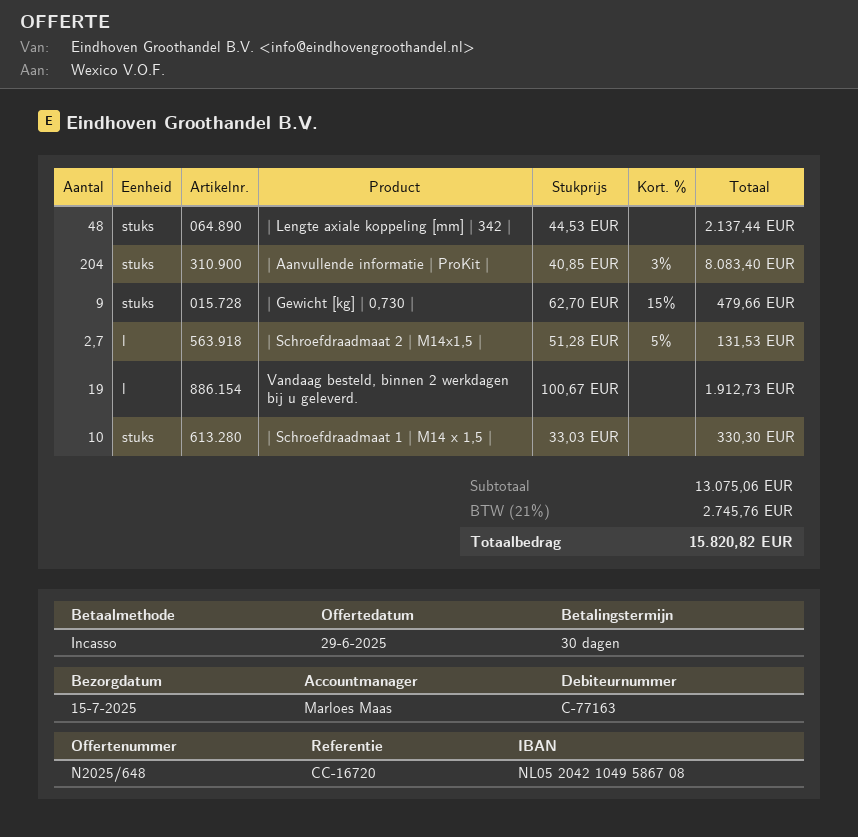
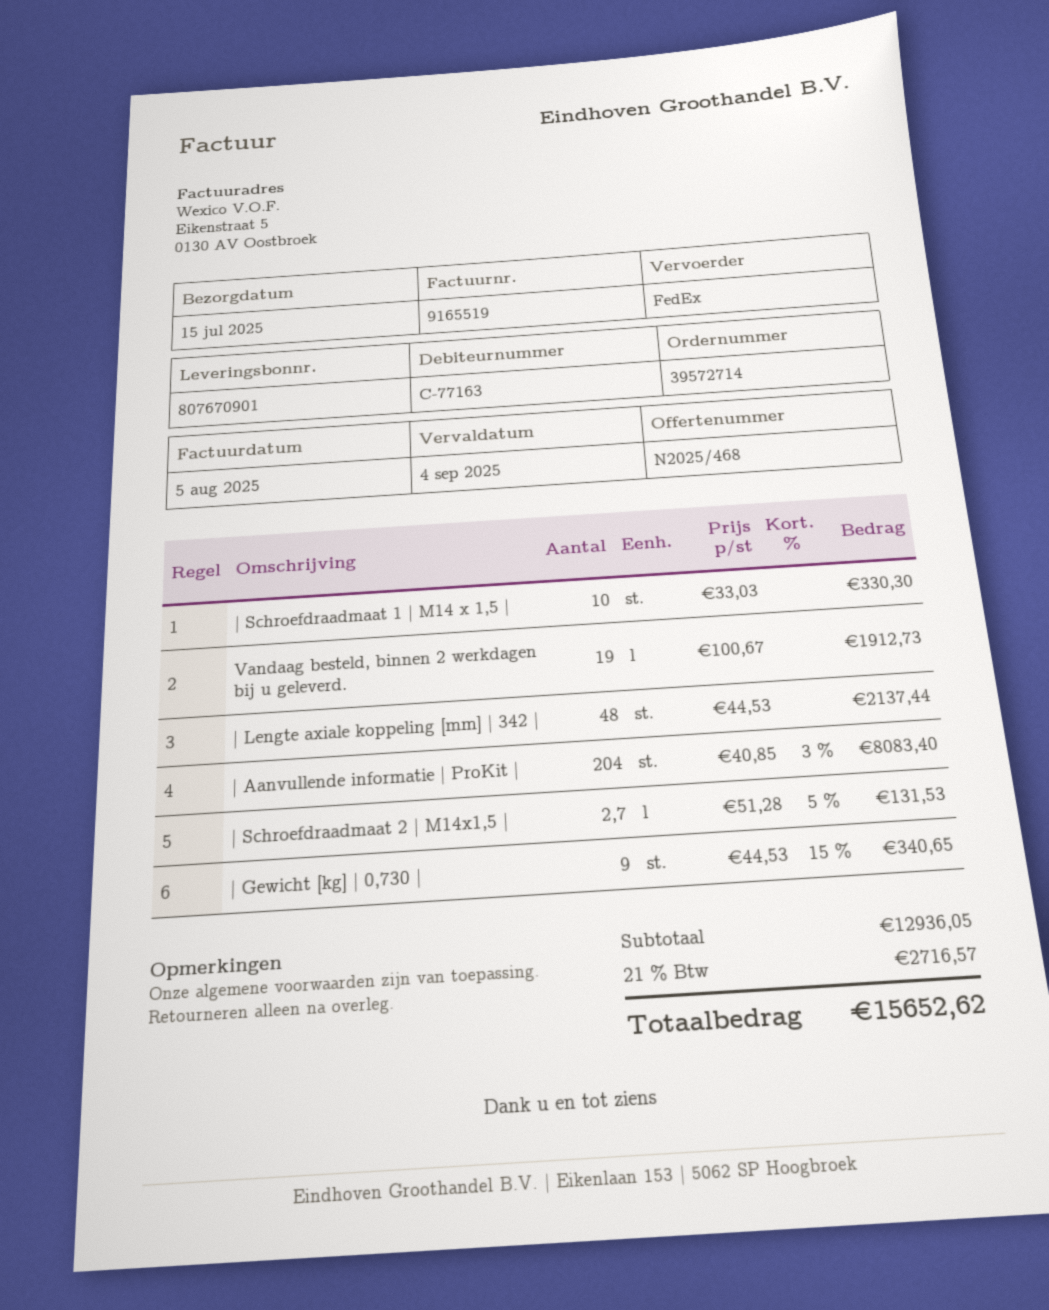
quote number: N2025/648 -> N2025/468
| Gewicht [kg] | 0,730 |: 9 x 62.70 - 15% = 479.66 -> 9 x 44.53 - 15% = 340.65
subtotal: 13075.06 -> 12936.05
tax: 21% = 2745.76 -> 21% = 2716.57
total: 15820.82 -> 15652.62

